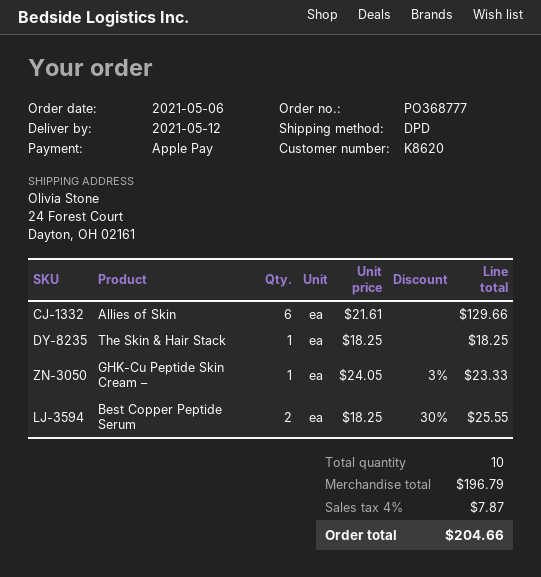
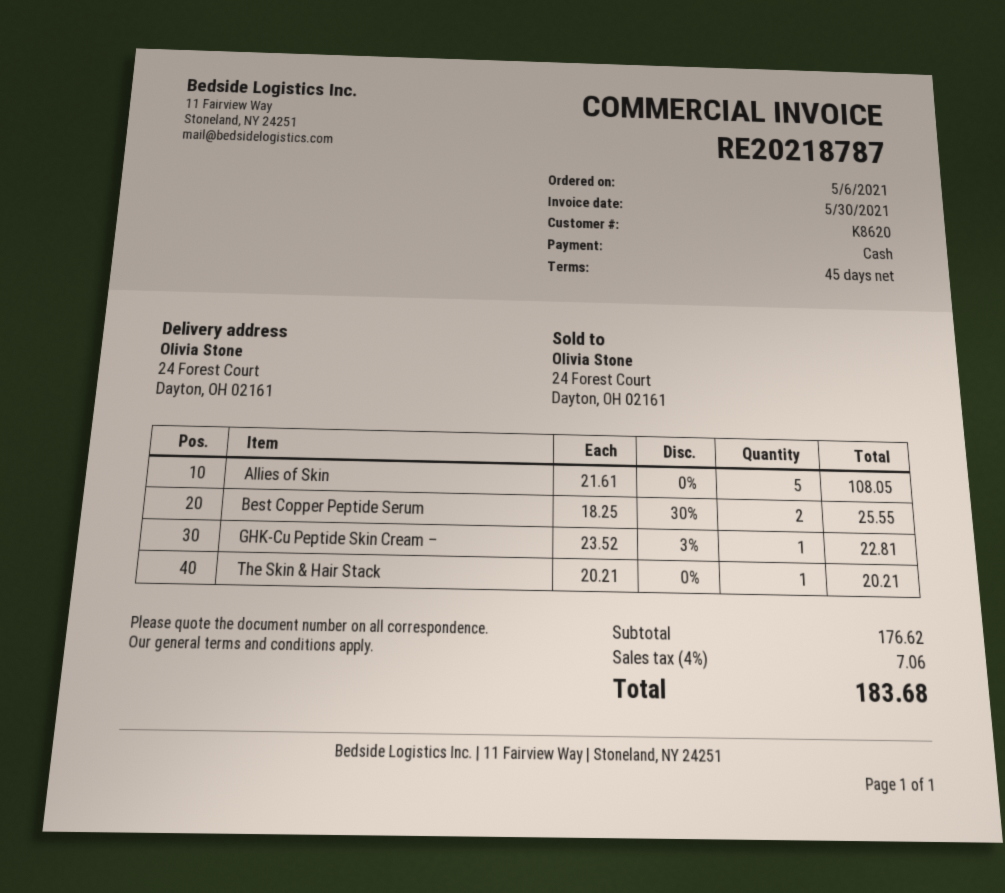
payment method: Apple Pay -> cash
Allies of Skin: 6 x 21.61 = 129.66 -> 5 x 21.61 = 108.05
The Skin & Hair Stack: 1 x 18.25 = 18.25 -> 1 x 20.21 = 20.21
GHK-Cu Peptide Skin Cream –: 1 x 24.05 - 3% = 23.33 -> 1 x 23.52 - 3% = 22.81
subtotal: 196.79 -> 176.62
tax: 4% = 7.87 -> 4% = 7.06
total: 204.66 -> 183.68

